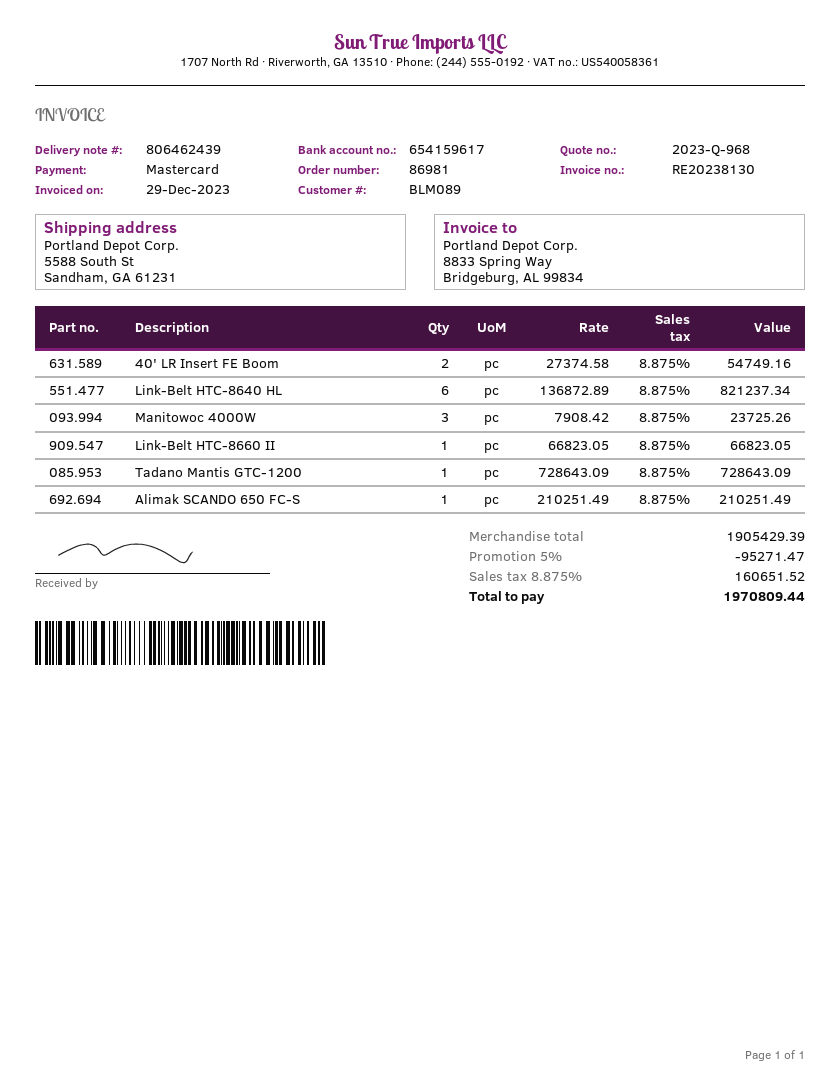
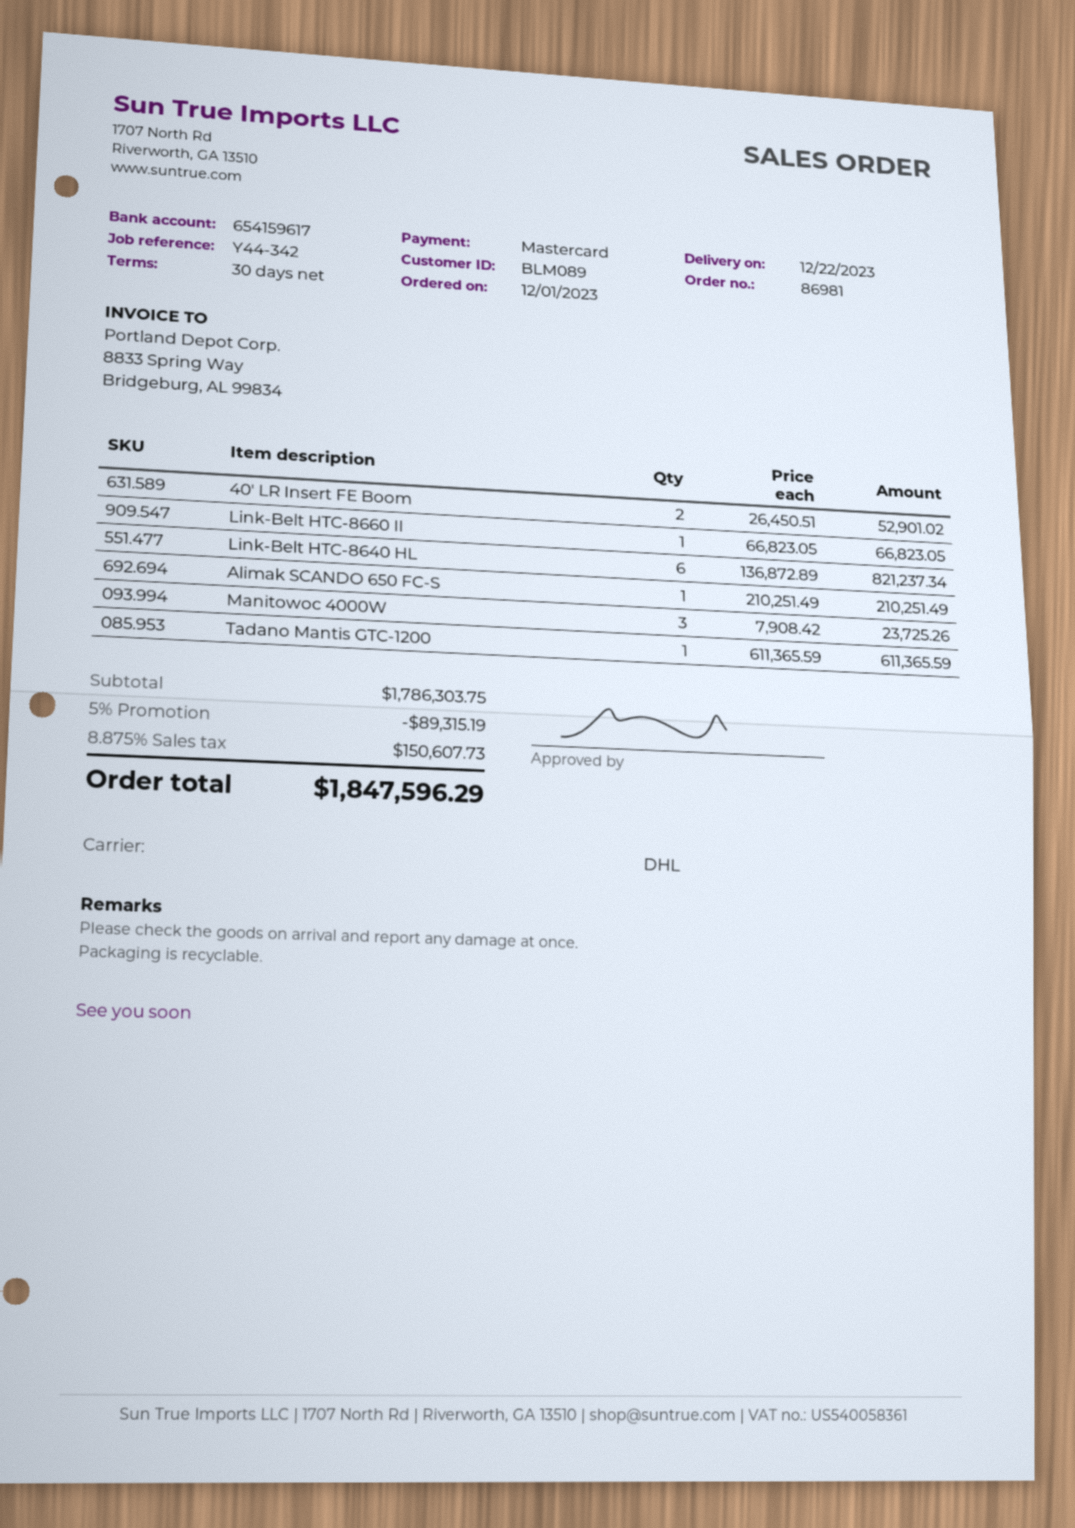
40' LR Insert FE Boom: 2 x 27374.58 = 54749.16 -> 2 x 26450.51 = 52901.02
Tadano Mantis GTC-1200: 1 x 728643.09 = 728643.09 -> 1 x 611365.59 = 611365.59
subtotal: 1905429.39 -> 1786303.75
discount: 5% = 95271.47 -> 5% = 89315.19
tax: 8.875% = 160651.52 -> 8.875% = 150607.73
total: 1970809.44 -> 1847596.29

